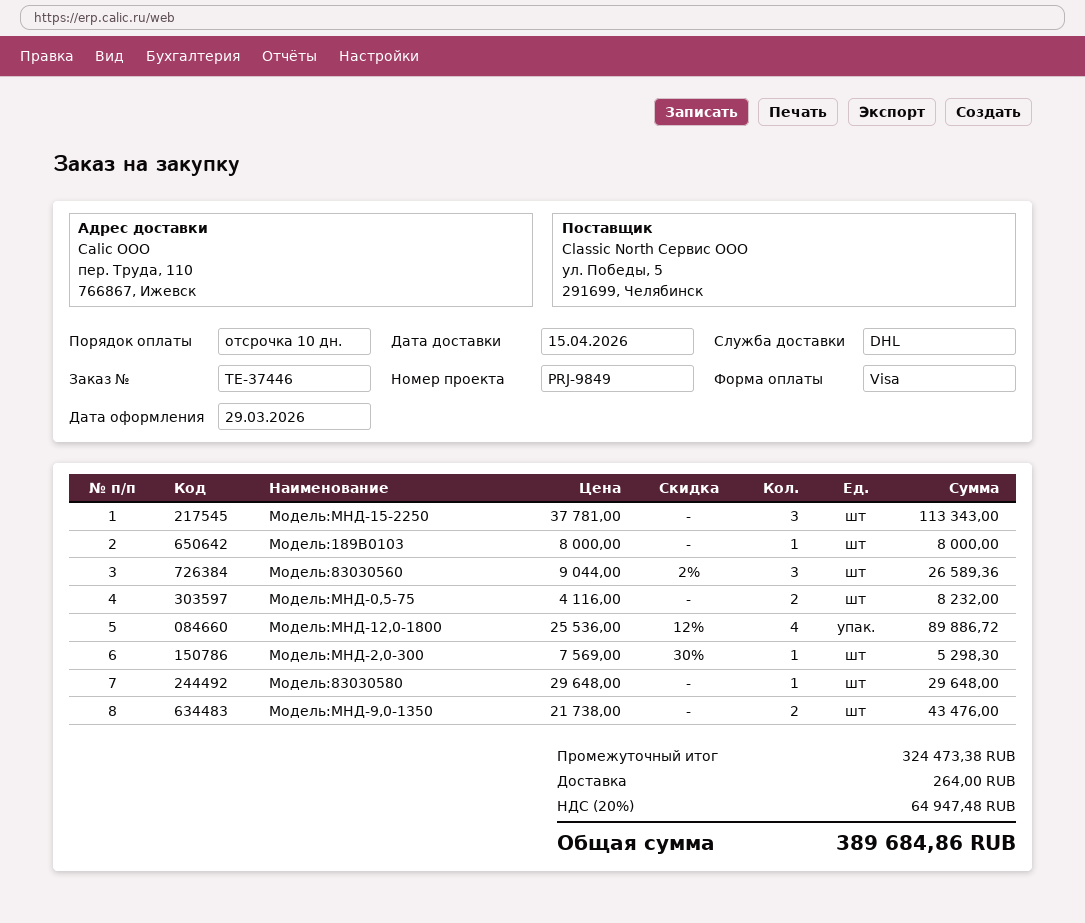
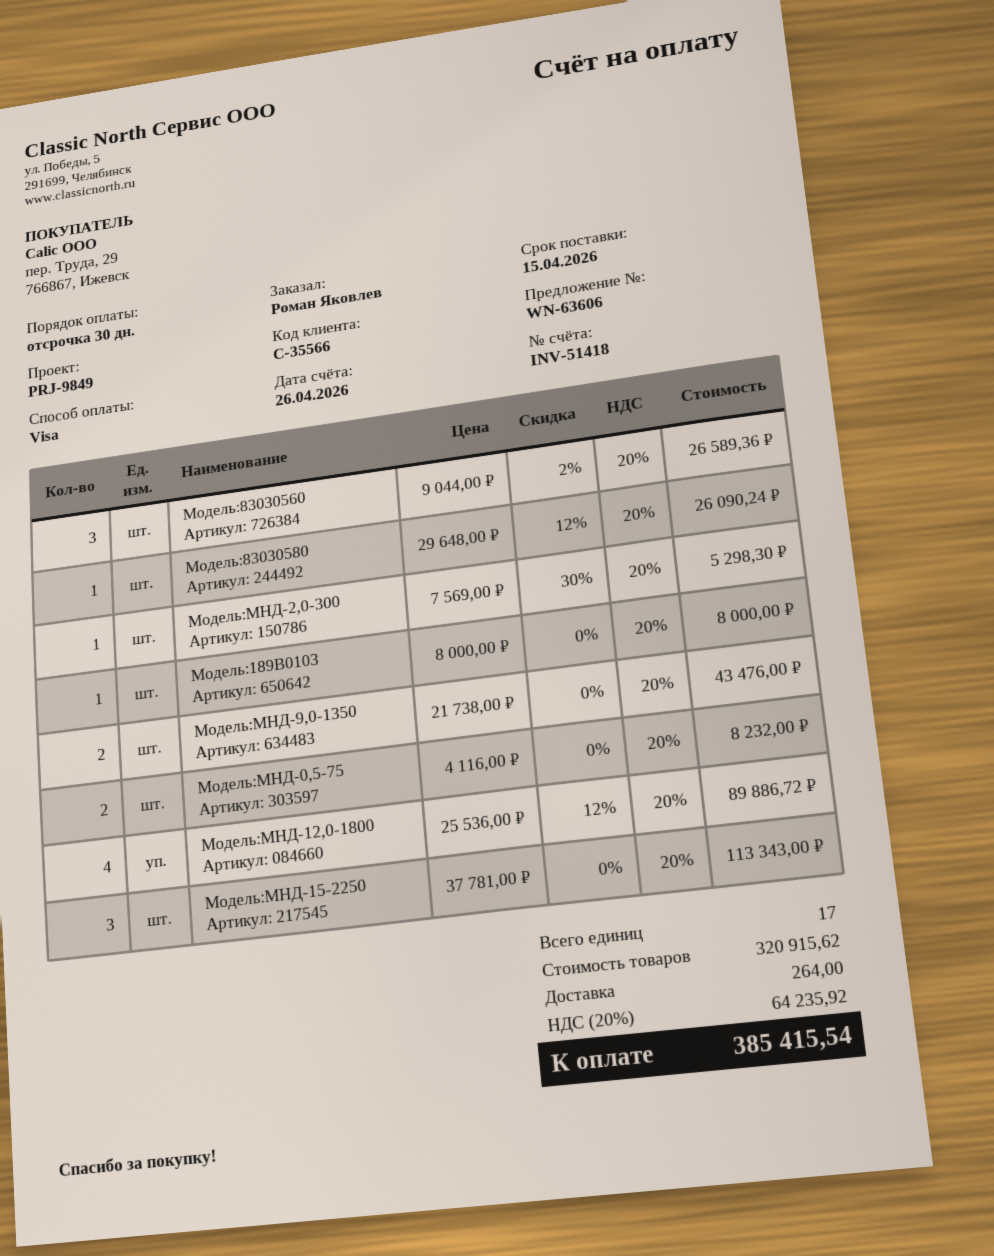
payment terms: 10 days -> 30 days
Модель:83030580: 1 x 29648.00 = 29648.00 -> 1 x 29648.00 - 12% = 26090.24
subtotal: 324473.38 -> 320915.62
tax: 20% = 64947.48 -> 20% = 64235.92
total: 389684.86 -> 385415.54

